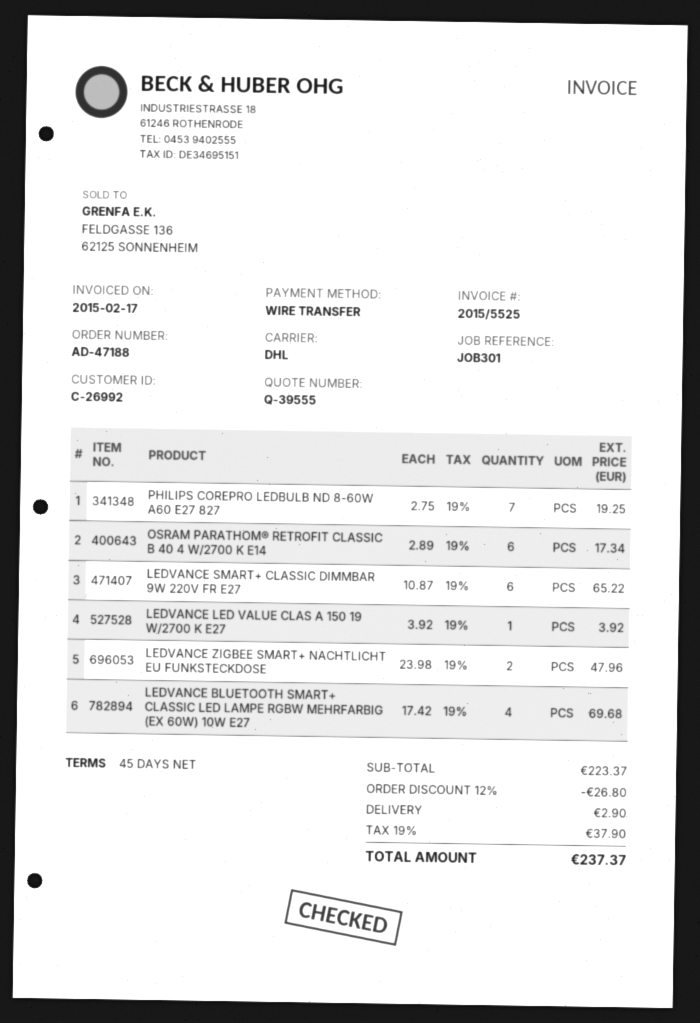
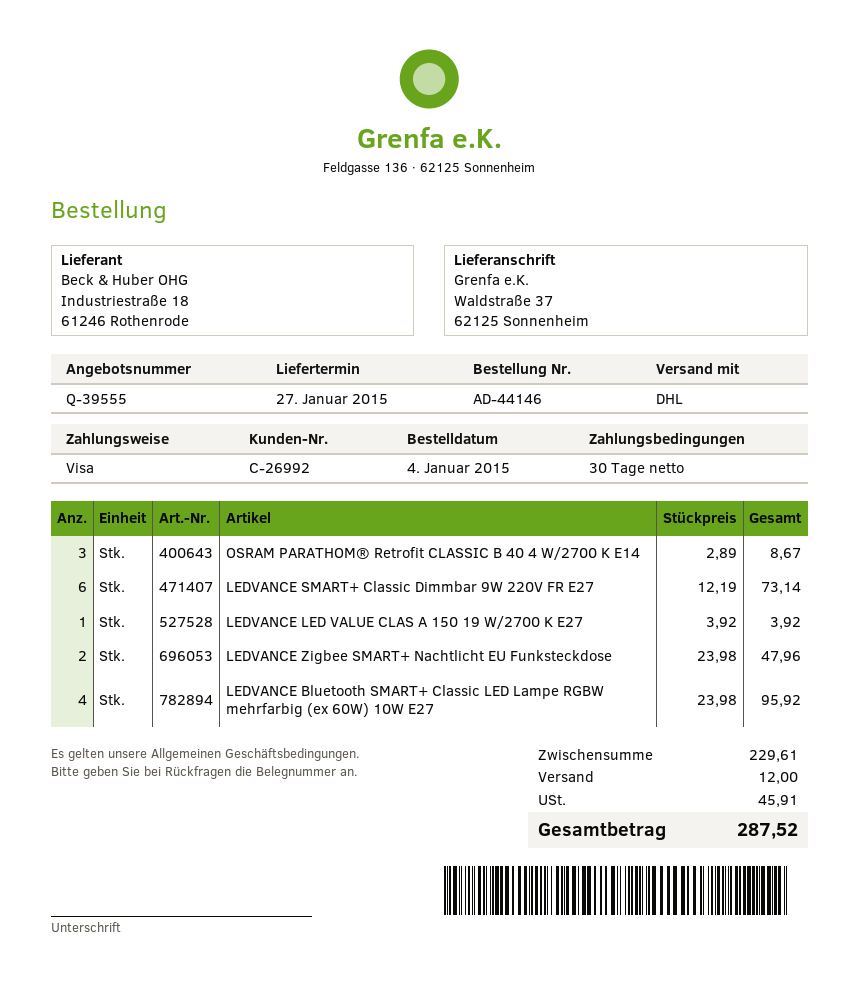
order number: AD-47188 -> AD-44146
payment terms: 45 days -> 30 days
payment method: bank transfer -> Visa
PHILIPS COREPRO LEDBULB ND 8-60W A60 E27 827: 7 x 2.75 = 19.25 -> none
OSRAM PARATHOM® RETROFIT CLASSIC B 40 4 W/2700 K E14: 6 x 2.89 = 17.34 -> 3 x 2.89 = 8.67
LEDVANCE SMART+ CLASSIC DIMMBAR 9W 220V FR E27: 6 x 10.87 = 65.22 -> 6 x 12.19 = 73.14
LEDVANCE BLUETOOTH SMART+ CLASSIC LED LAMPE RGBW MEHRFARBIG (EX 60W) 10W E27: 4 x 17.42 = 69.68 -> 4 x 23.98 = 95.92
subtotal: 223.37 -> 229.61
discount: 12% = 26.80 -> none
shipping: 2.90 -> 12.00
tax: 37.90 -> 45.91
total: 237.37 -> 287.52

